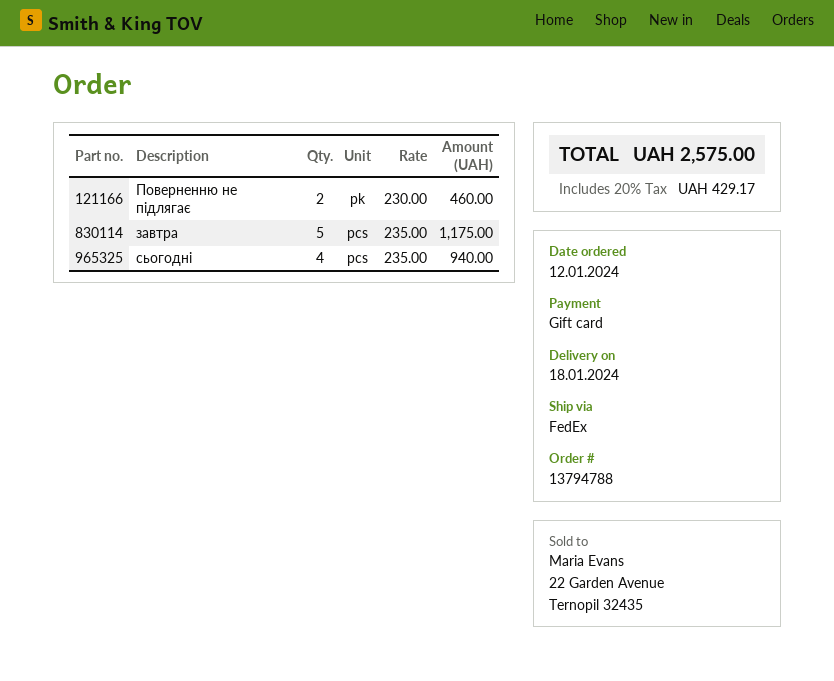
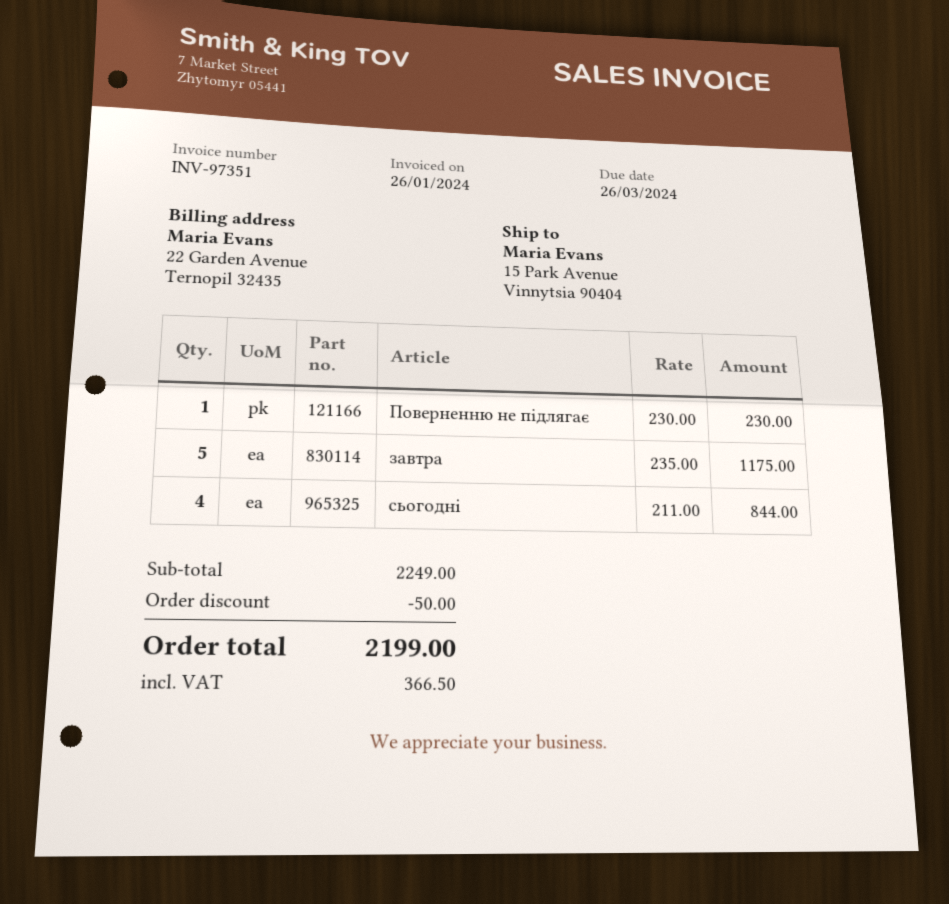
Поверненню не підлягає: 2 x 230.00 = 460.00 -> 1 x 230.00 = 230.00
сьогодні: 4 x 235.00 = 940.00 -> 4 x 211.00 = 844.00
discount: none -> 50.00
tax: 429.17 -> 366.50
total: 2575.00 -> 2199.00

